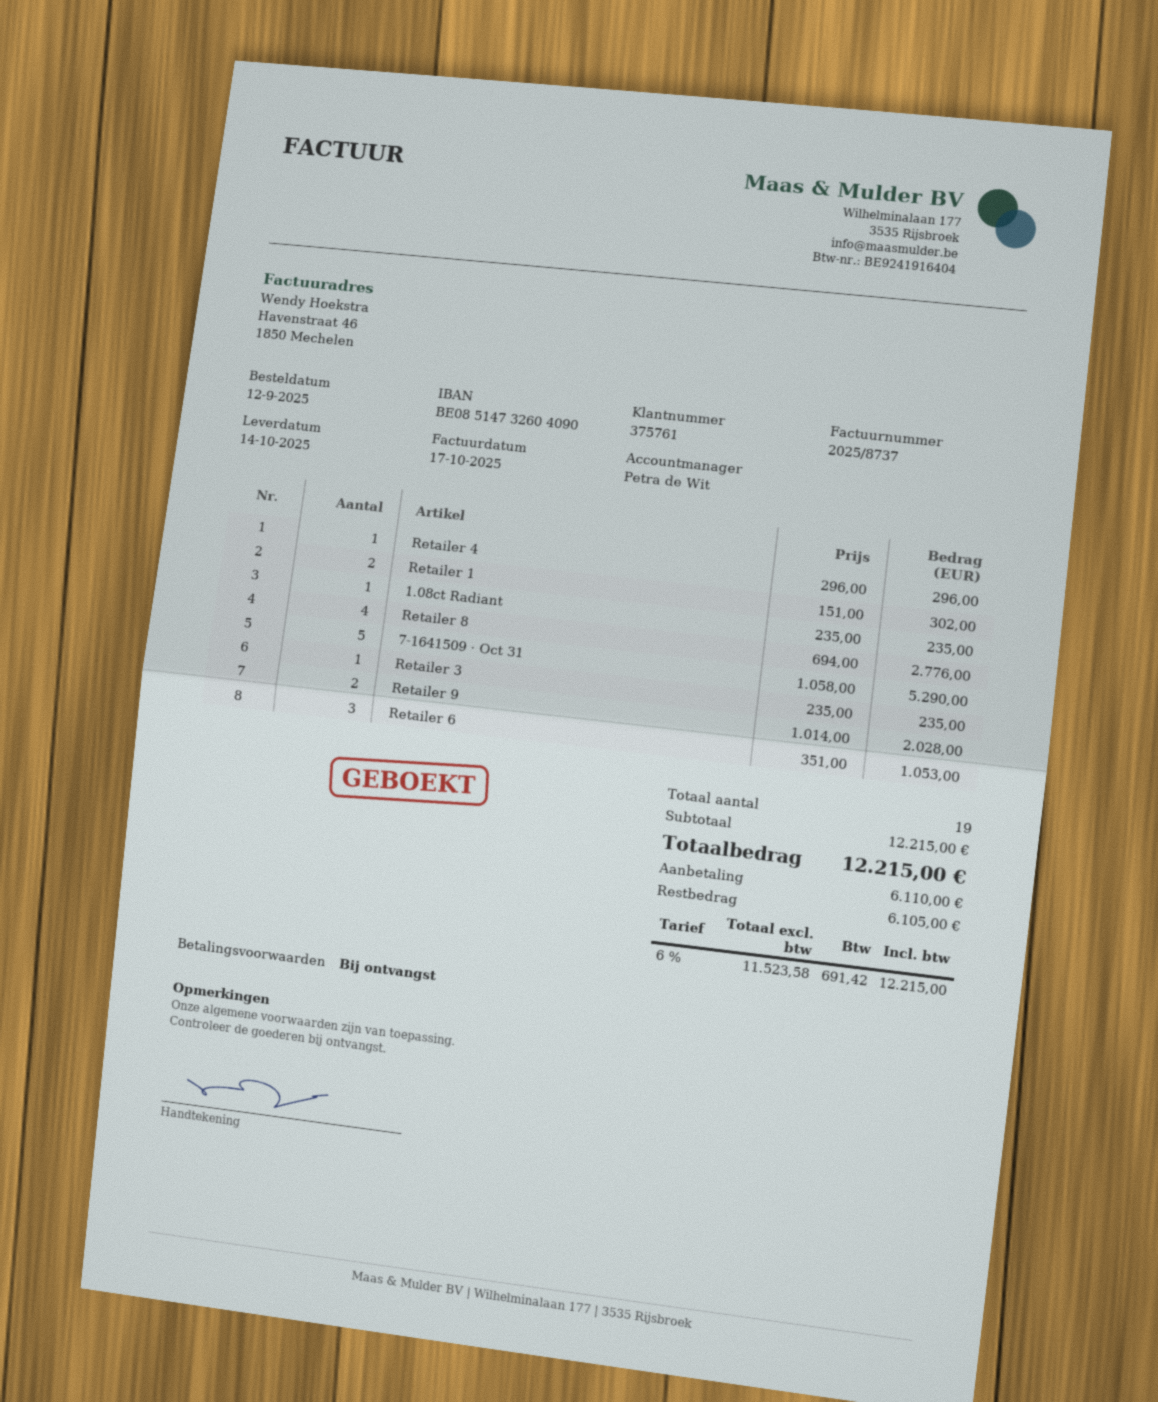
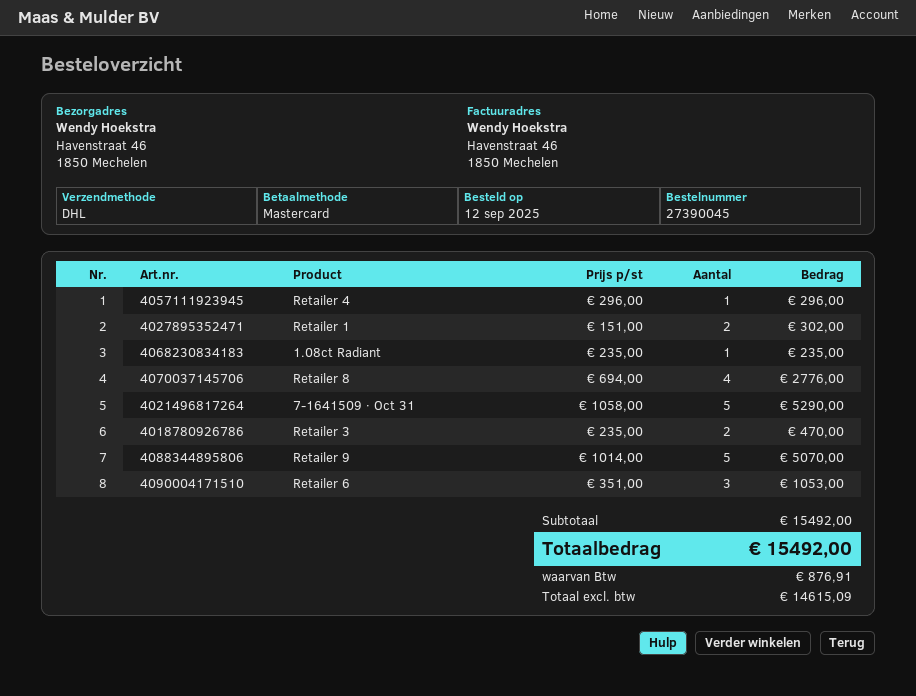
Retailer 3: 1 x 235.00 = 235.00 -> 2 x 235.00 = 470.00
Retailer 9: 2 x 1014.00 = 2028.00 -> 5 x 1014.00 = 5070.00
subtotal: 12215.00 -> 15492.00
net: 11523.58 -> 14615.09
tax: 691.42 -> 876.91
total: 12215.00 -> 15492.00

